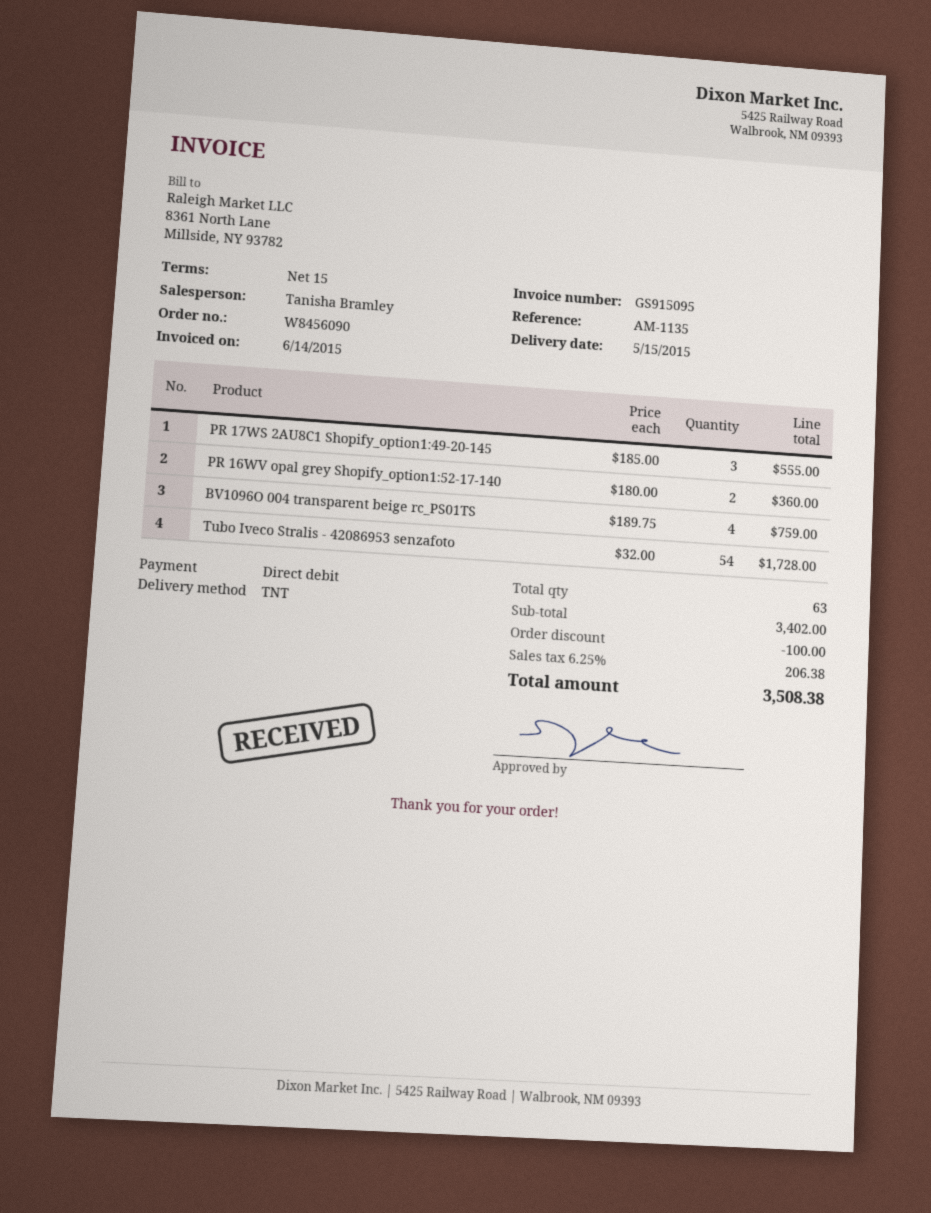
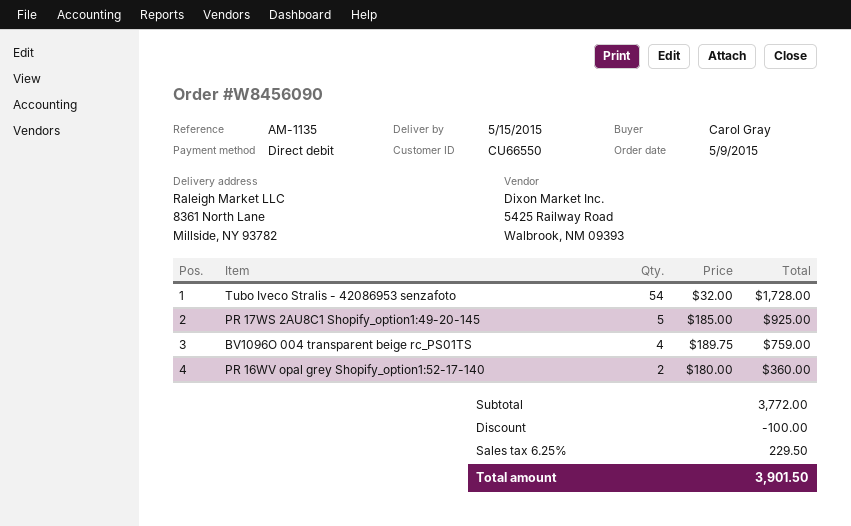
PR 17WS 2AU8C1 Shopify_option1:49-20-145: 3 x 185.00 = 555.00 -> 5 x 185.00 = 925.00
subtotal: 3402.00 -> 3772.00
tax: 6.25% = 206.38 -> 6.25% = 229.50
total: 3508.38 -> 3901.50

